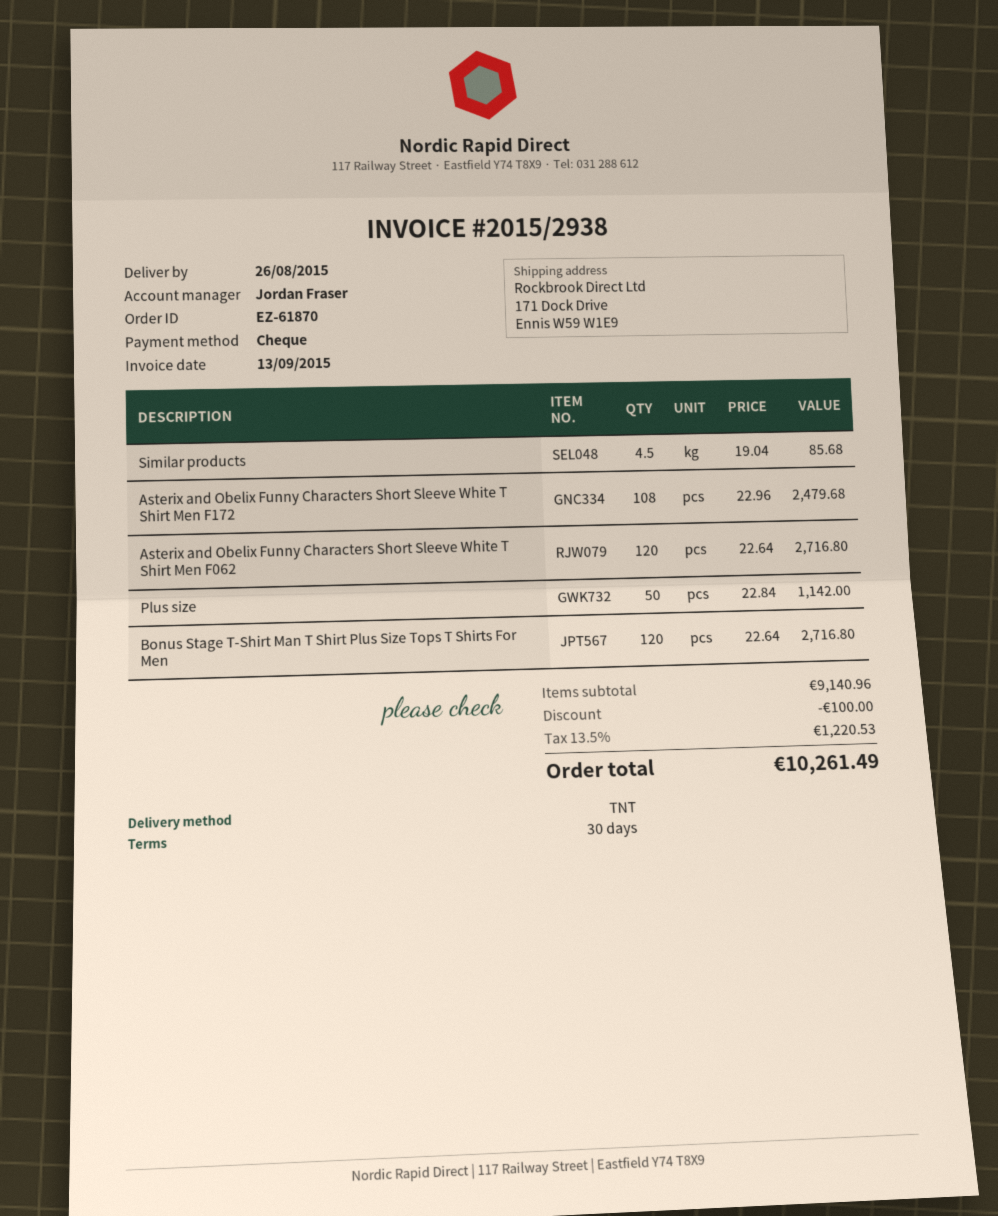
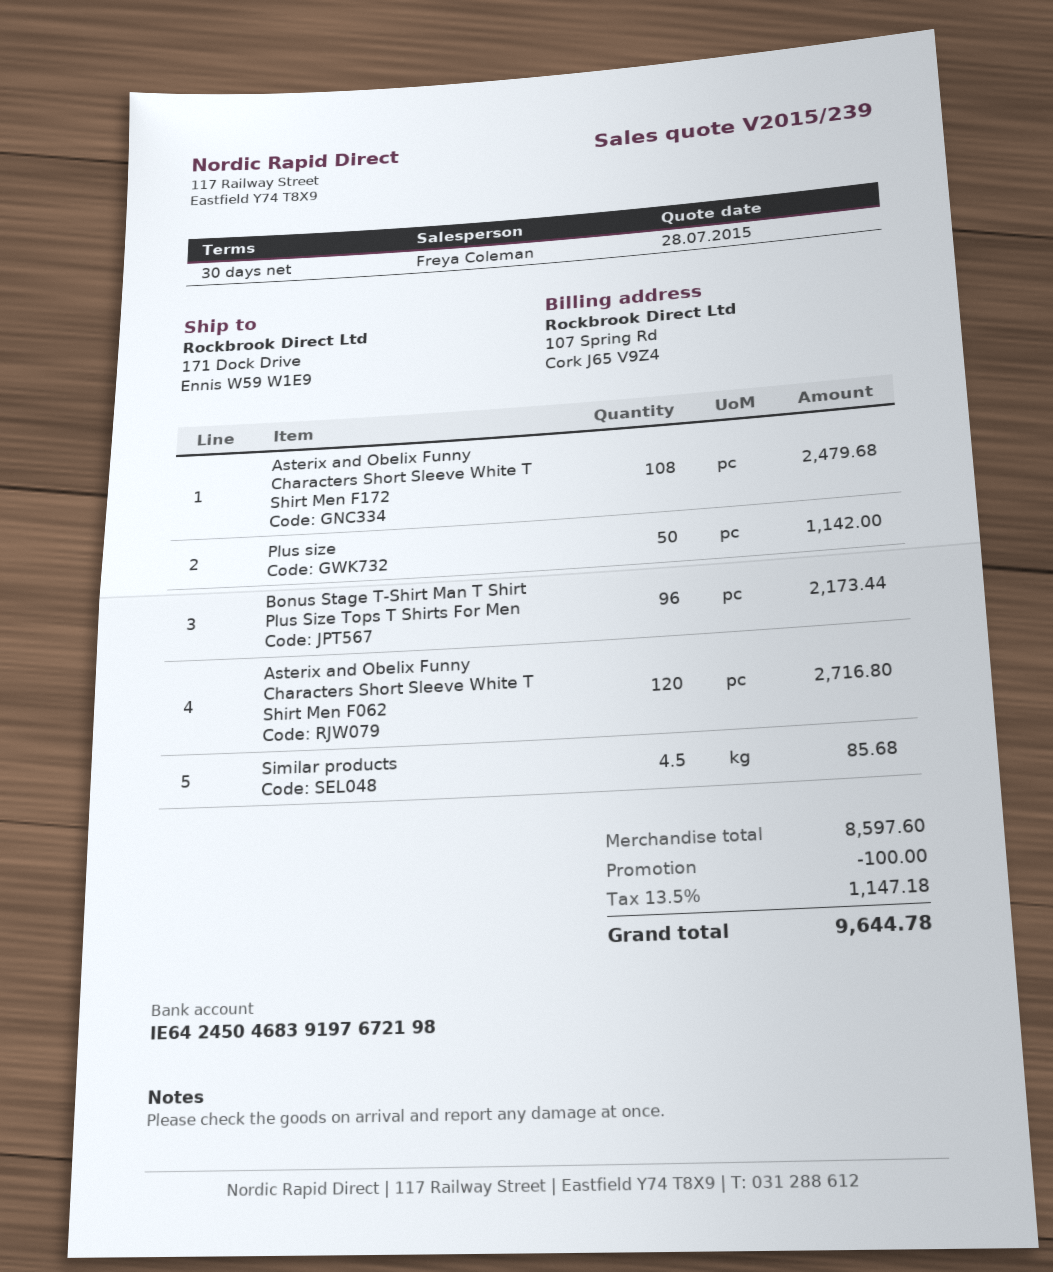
sales rep: Jordan Fraser -> Freya Coleman
Bonus Stage T-Shirt Man T Shirt Plus Size Tops T Shirts For Men: 120 for 2716.80 -> 96 for 2173.44
subtotal: 9140.96 -> 8597.60
tax: 13.5% = 1220.53 -> 13.5% = 1147.18
total: 10261.49 -> 9644.78

